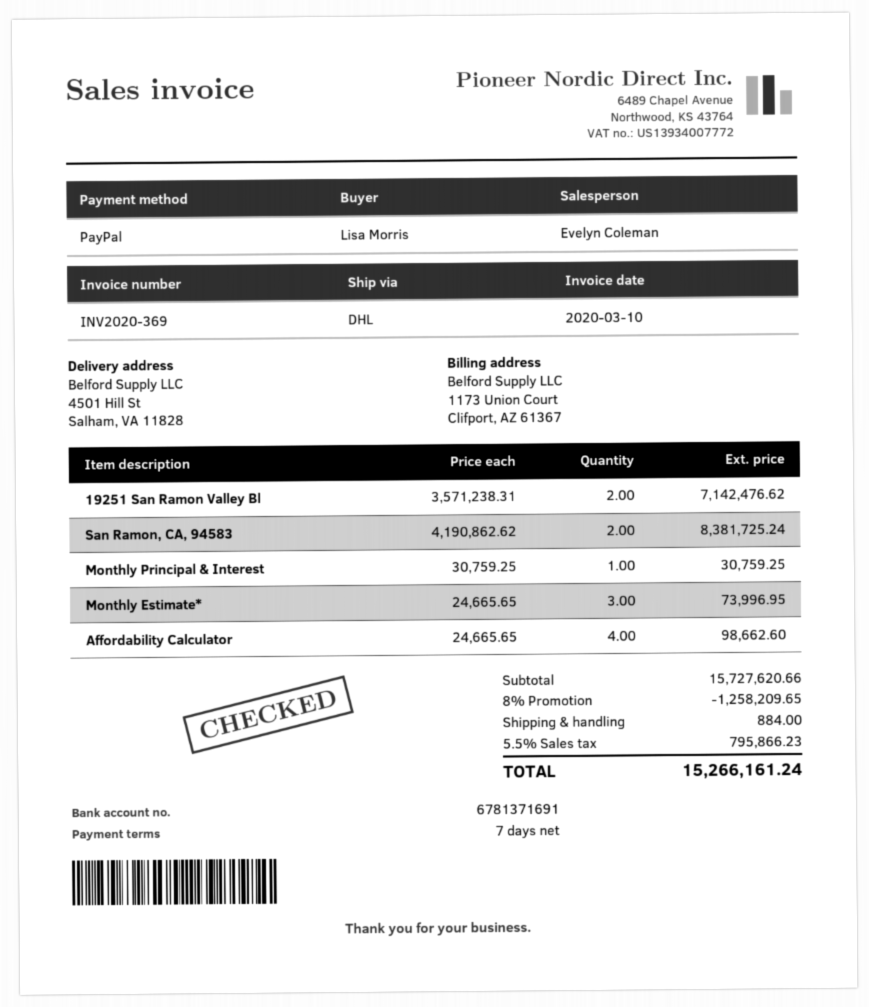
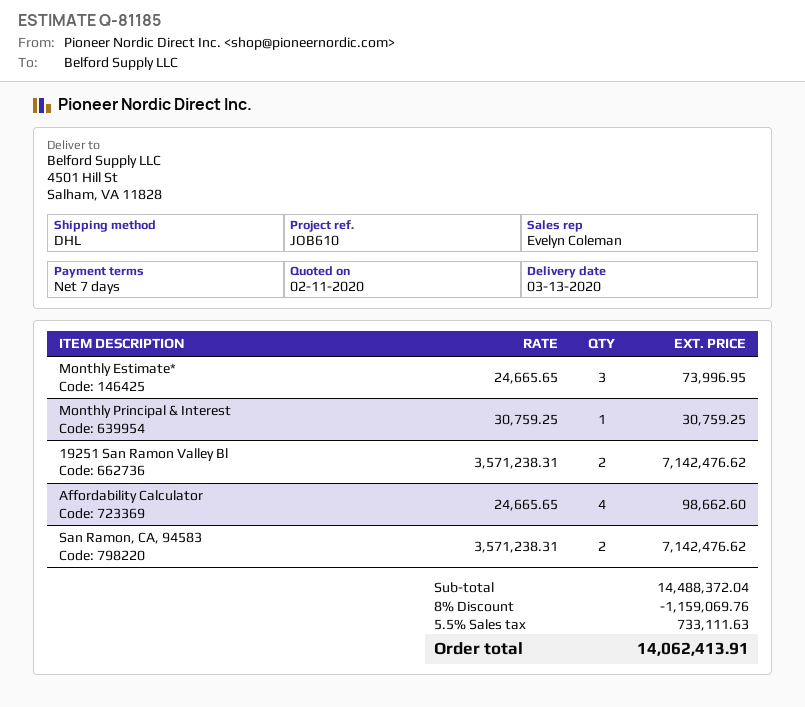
San Ramon, CA, 94583: 2 x 4190862.62 = 8381725.24 -> 2 x 3571238.31 = 7142476.62
subtotal: 15727620.66 -> 14488372.04
discount: 8% = 1258209.65 -> 8% = 1159069.76
shipping: 884.00 -> none
tax: 5.5% = 795866.23 -> 5.5% = 733111.63
total: 15266161.24 -> 14062413.91

